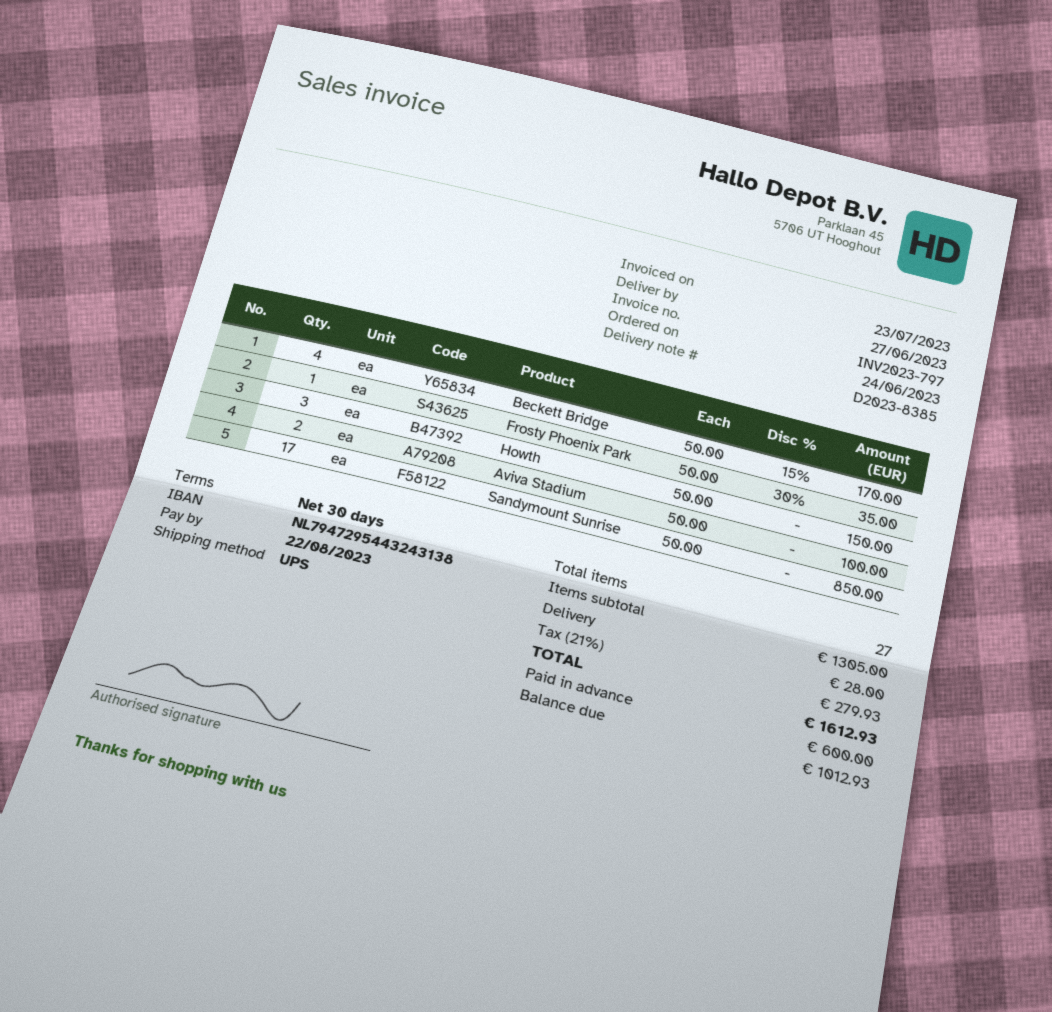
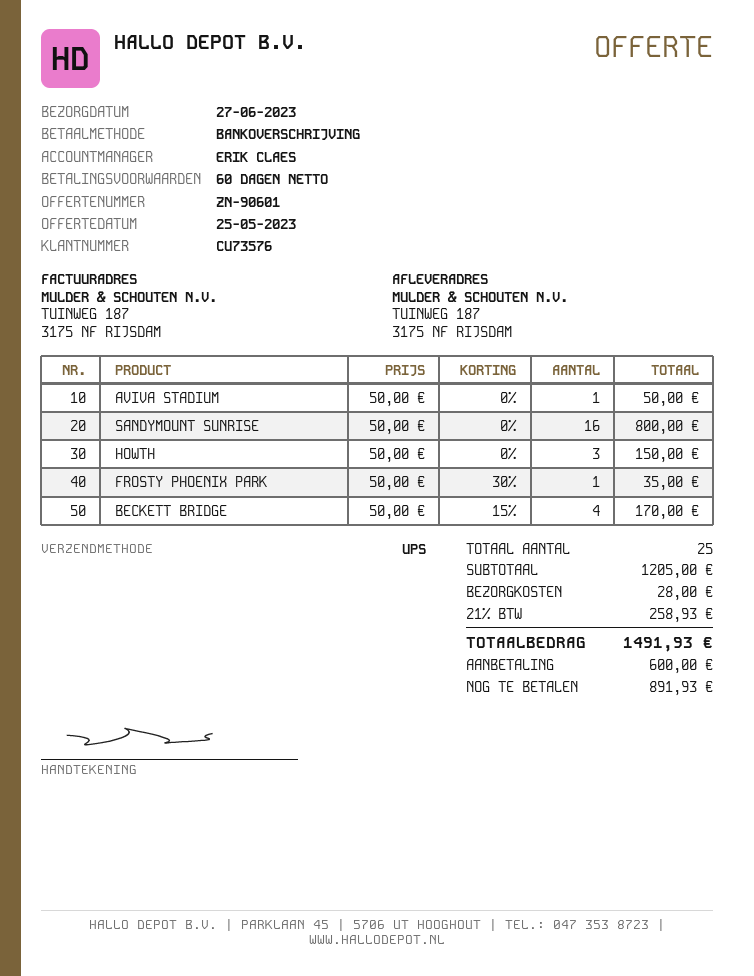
payment terms: 30 days -> 60 days
Aviva Stadium: 2 x 50.00 = 100.00 -> 1 x 50.00 = 50.00
Sandymount Sunrise: 17 x 50.00 = 850.00 -> 16 x 50.00 = 800.00
total quantity: 27 -> 25
subtotal: 1305.00 -> 1205.00
tax: 21% = 279.93 -> 21% = 258.93
total: 1612.93 -> 1491.93
balance: 1012.93 -> 891.93

